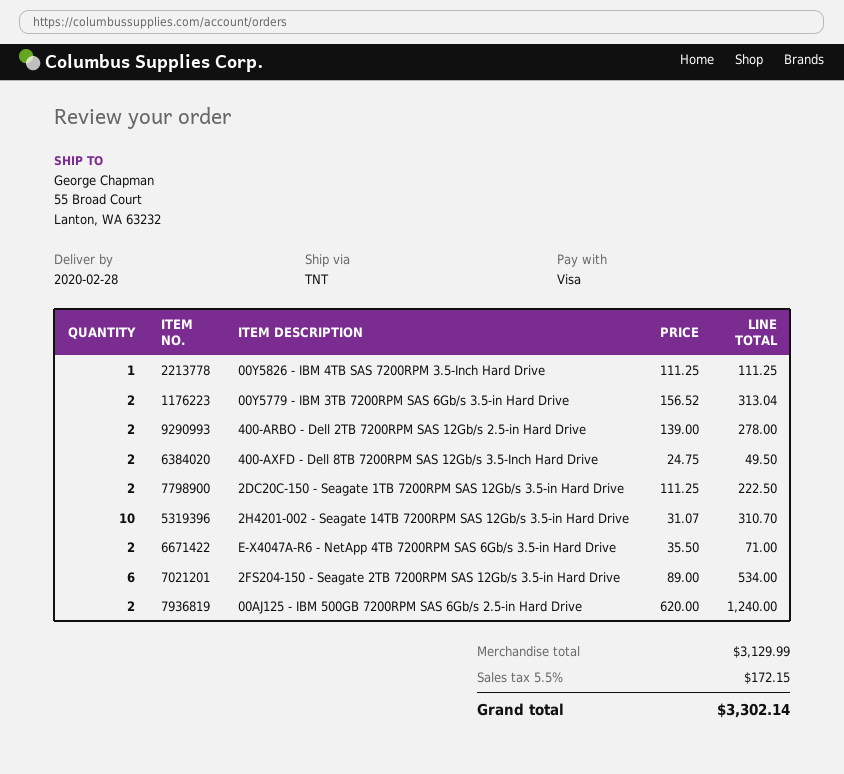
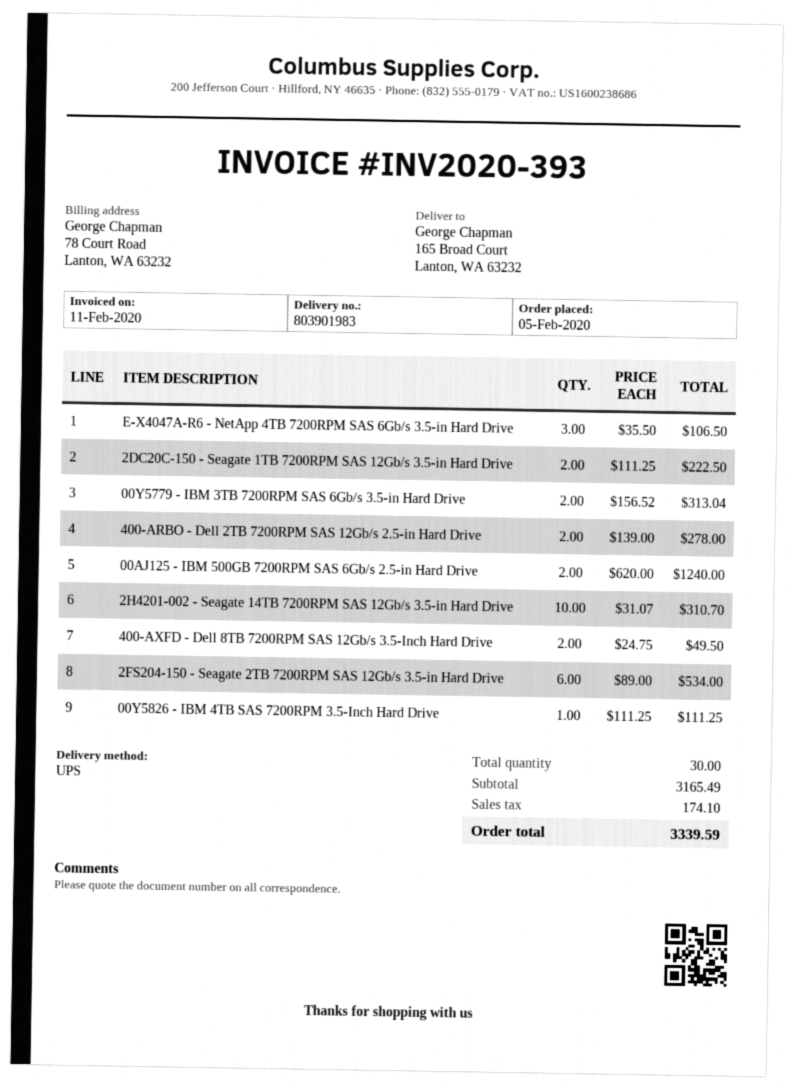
shipping method: TNT -> UPS
ship to: 55 Broad Court, Lanton, WA 63232 -> 165 Broad Court, Lanton, WA 63232
E-X4047A-R6 - NetApp 4TB 7200RPM SAS 6Gb/s 3.5-in Hard Drive: 2 x 35.50 = 71.00 -> 3 x 35.50 = 106.50
subtotal: 3129.99 -> 3165.49
tax: 172.15 -> 174.10
total: 3302.14 -> 3339.59

